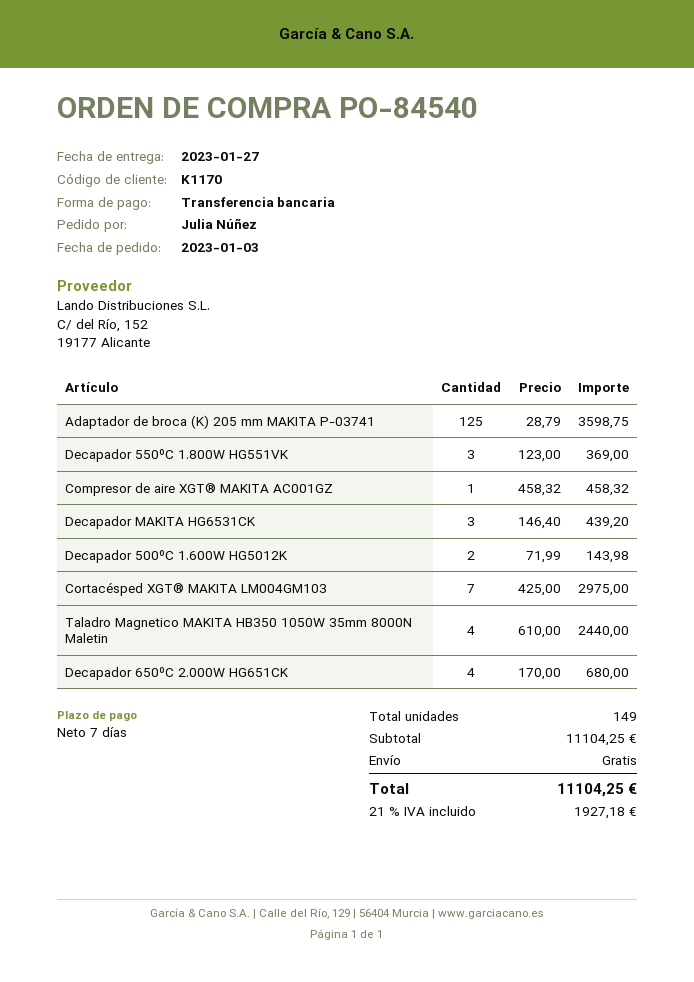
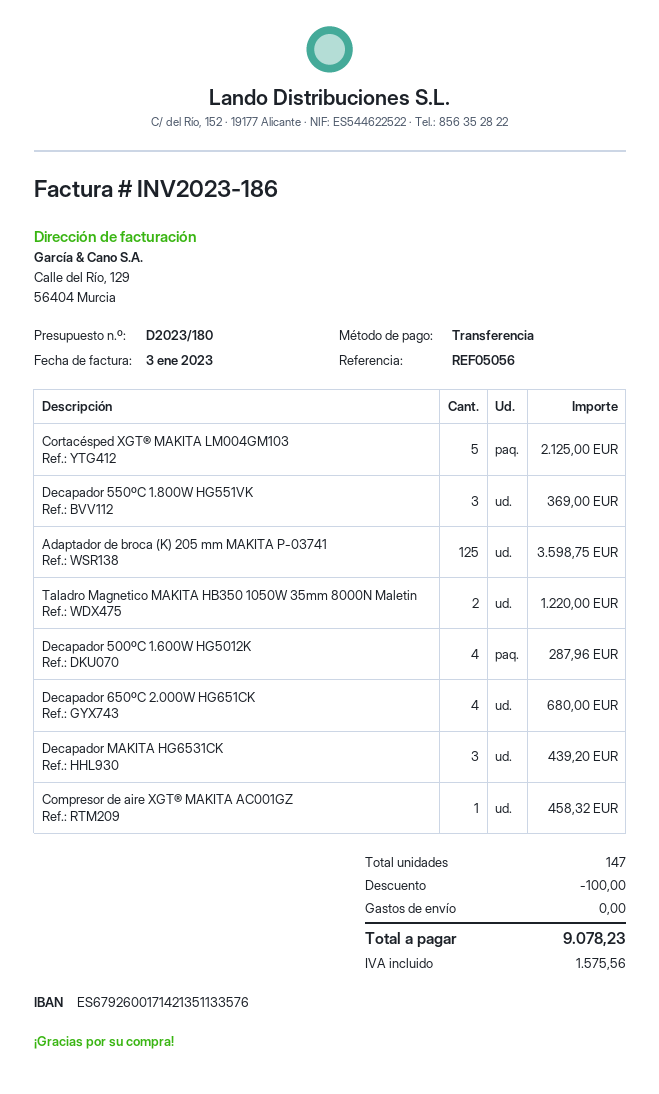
Decapador 500ºC 1.600W HG5012K: 2 for 143.98 -> 4 for 287.96
Cortacésped XGT® MAKITA LM004GM103: 7 for 2975.00 -> 5 for 2125.00
Taladro Magnetico MAKITA HB350 1050W 35mm 8000N Maletin: 4 for 2440.00 -> 2 for 1220.00
total quantity: 149 -> 147
discount: none -> 100.00
tax: 1927.18 -> 1575.56
total: 11104.25 -> 9078.23

